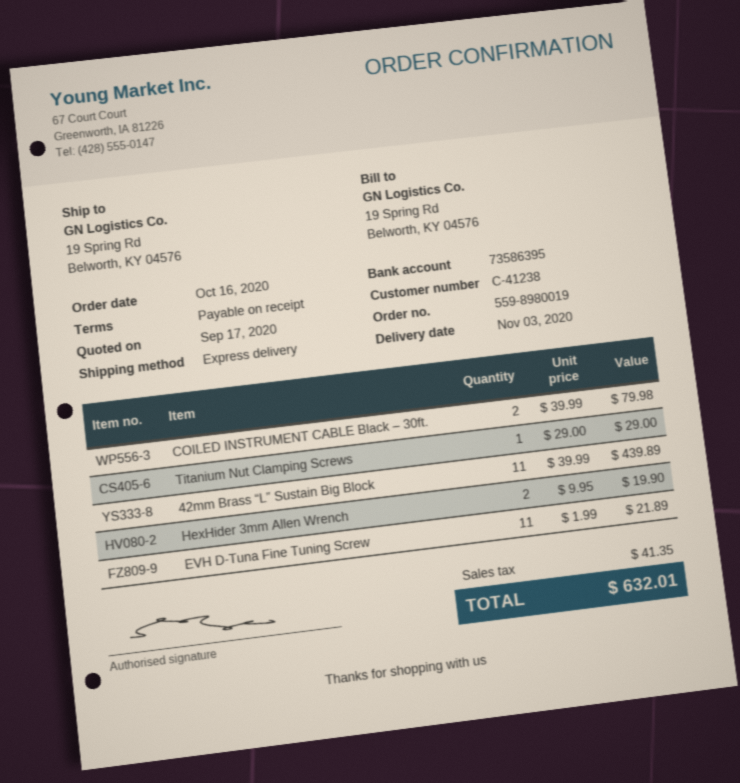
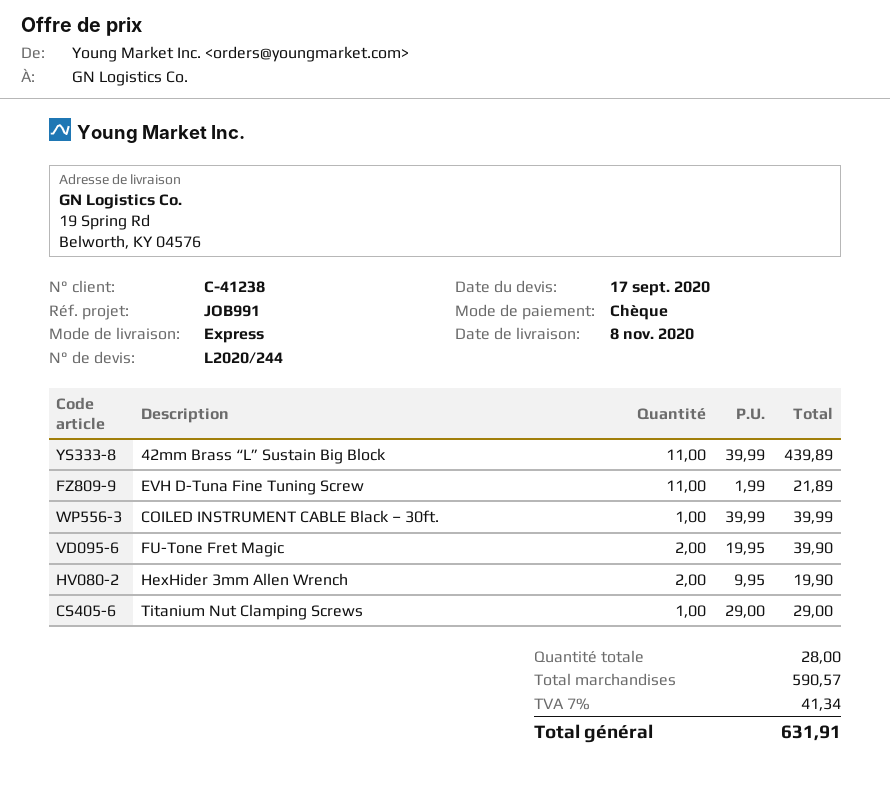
delivery date: 2020-11-03 -> 2020-11-08
COILED INSTRUMENT CABLE Black – 30ft.: 2 x 39.99 = 79.98 -> 1 x 39.99 = 39.99
FU-Tone Fret Magic: none -> 2 x 19.95 = 39.90
tax: 41.35 -> 41.34
total: 632.01 -> 631.91

